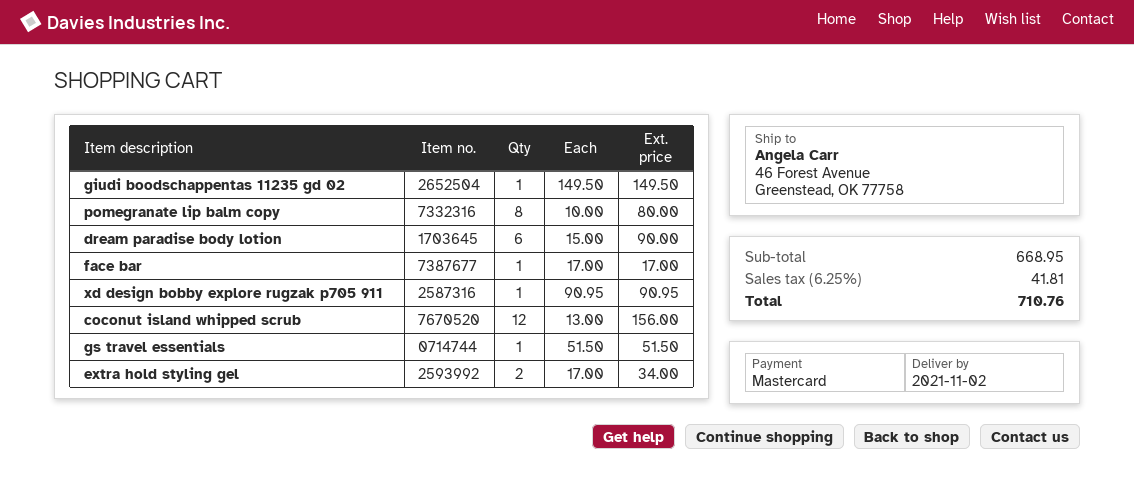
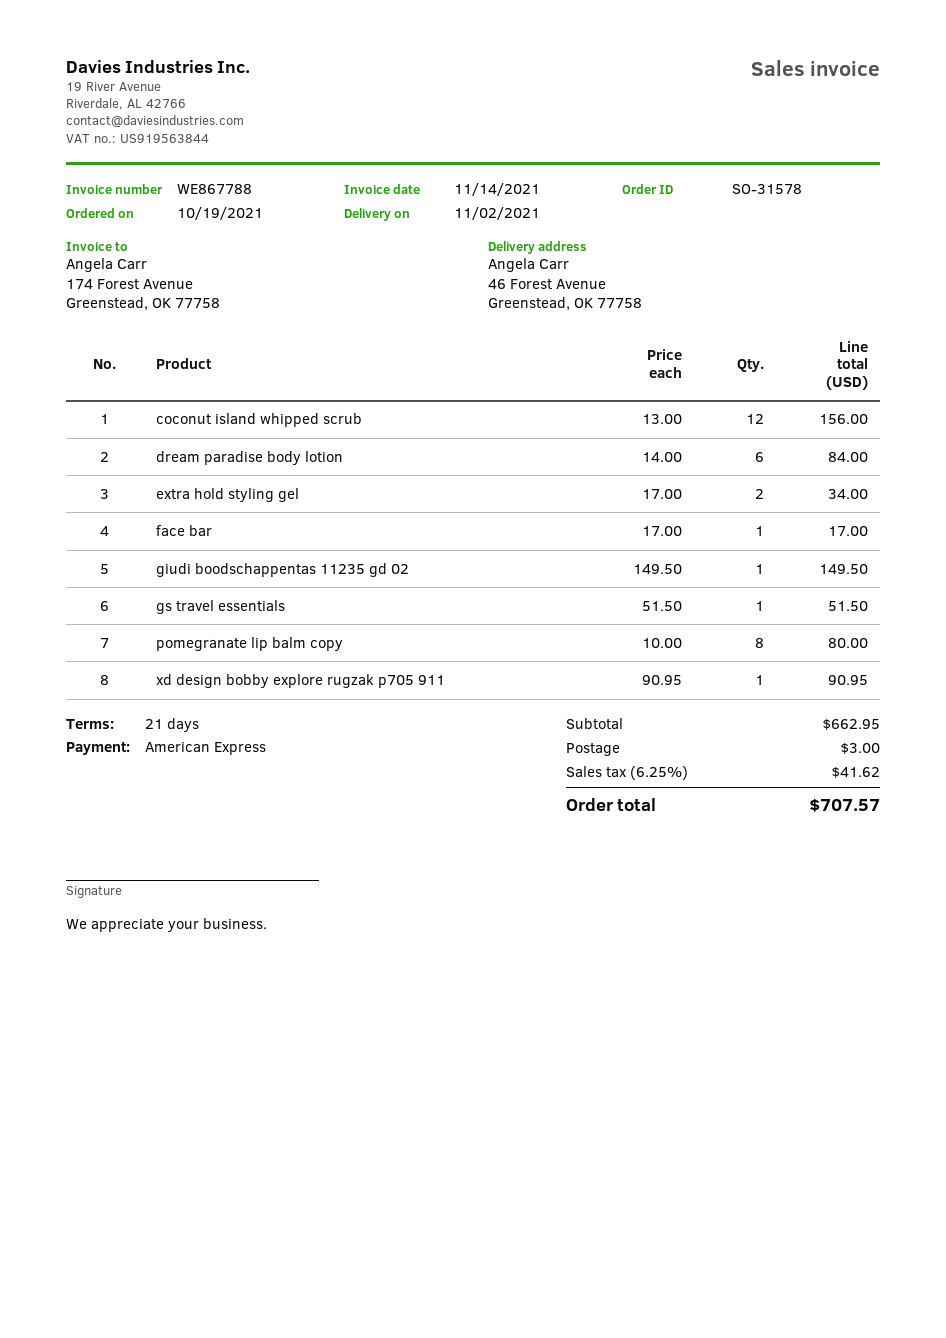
payment method: Mastercard -> American Express
dream paradise body lotion: 6 x 15.00 = 90.00 -> 6 x 14.00 = 84.00
subtotal: 668.95 -> 662.95
shipping: none -> 3.00
tax: 6.25% = 41.81 -> 6.25% = 41.62
total: 710.76 -> 707.57

